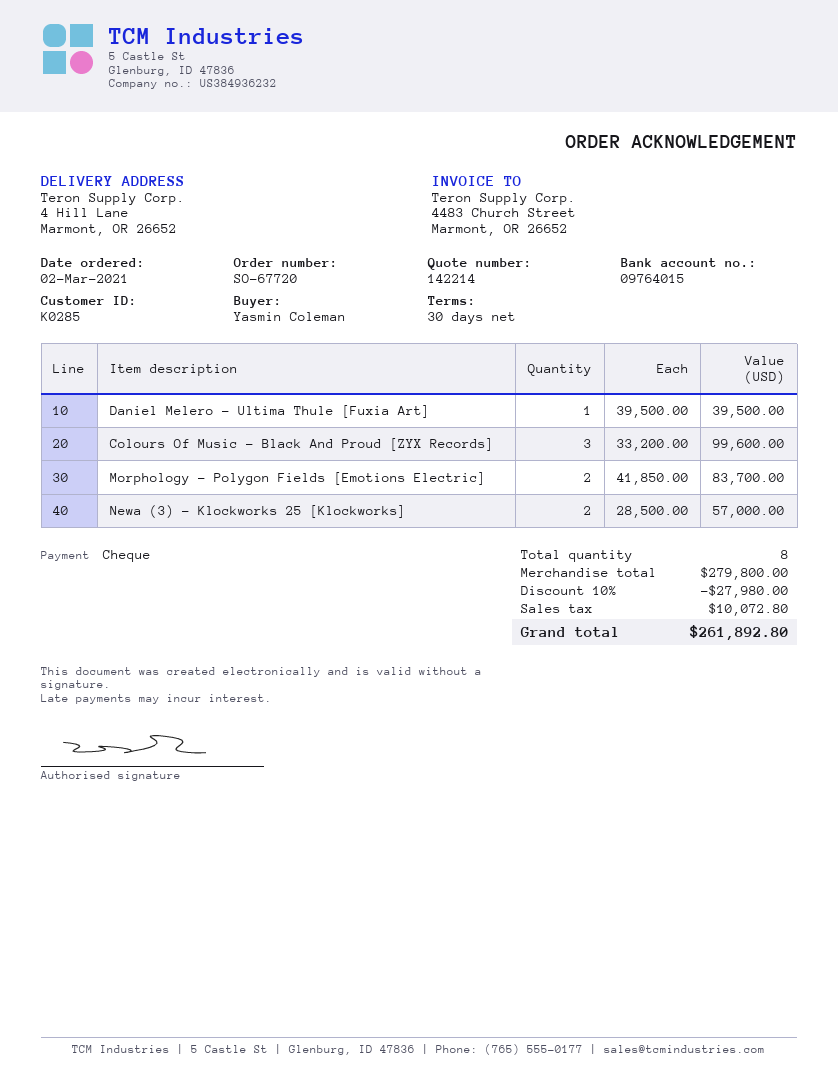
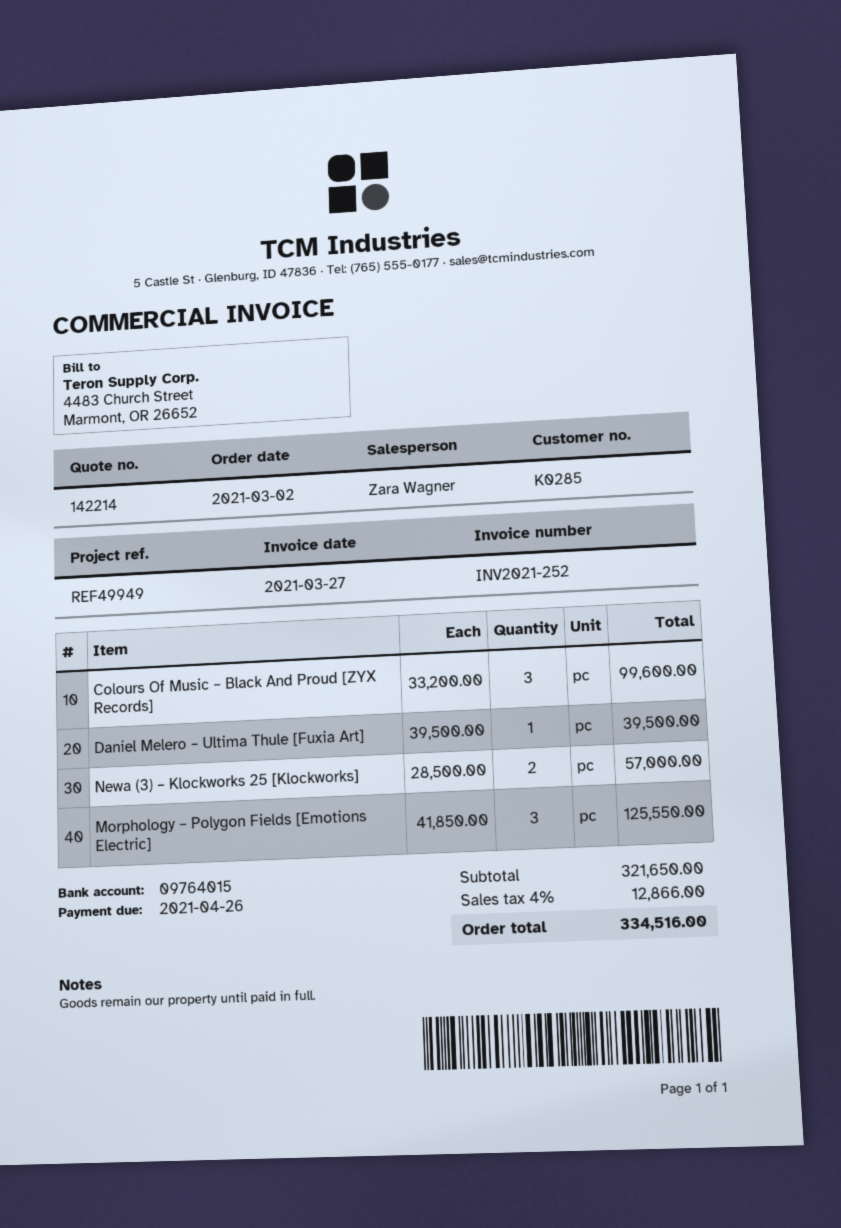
Morphology – Polygon Fields [Emotions Electric]: 2 x 41850.00 = 83700.00 -> 3 x 41850.00 = 125550.00
subtotal: 279800.00 -> 321650.00
discount: 10% = 27980.00 -> none
tax: 10072.80 -> 12866.00
total: 261892.80 -> 334516.00

